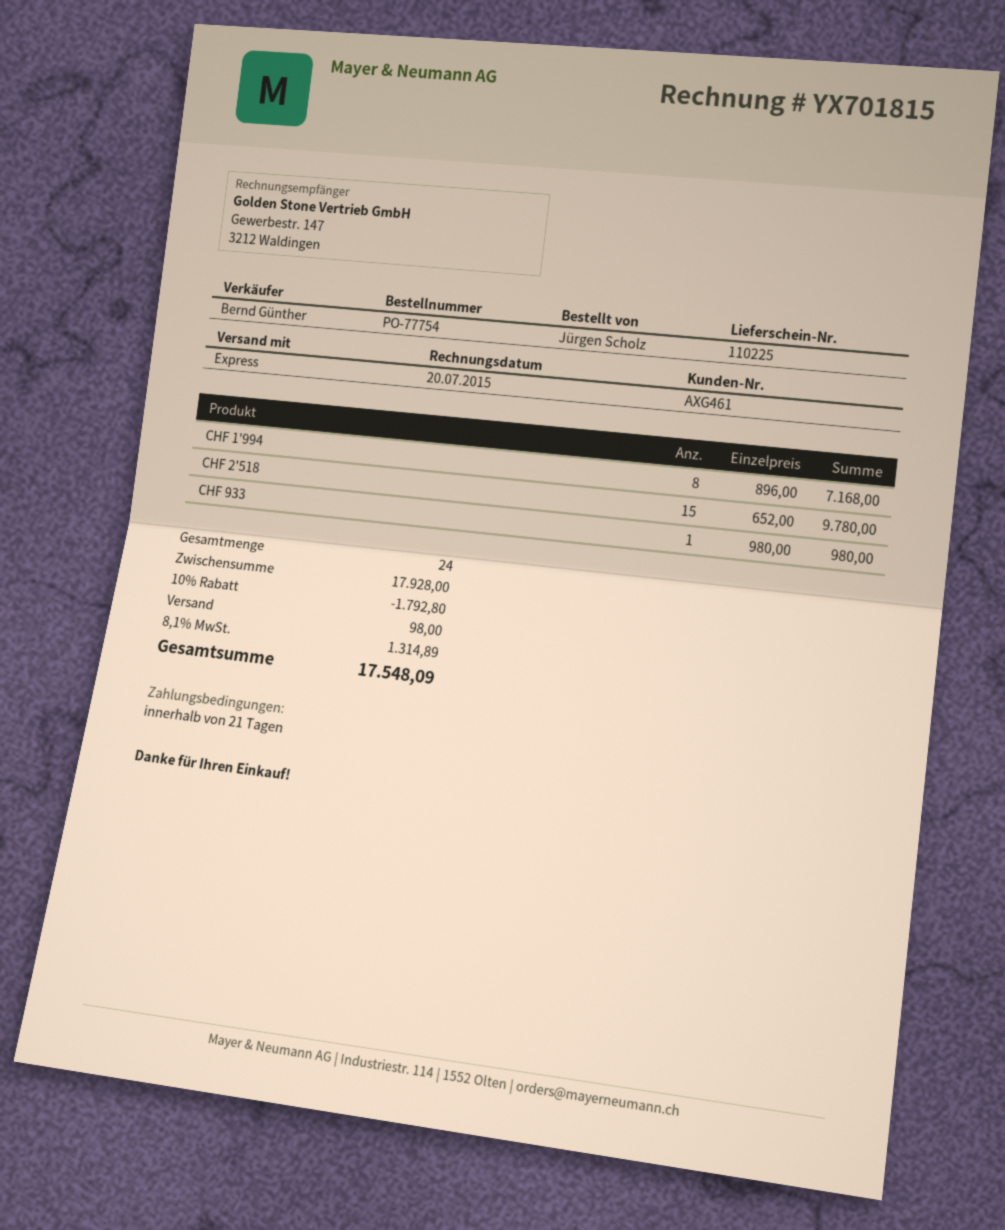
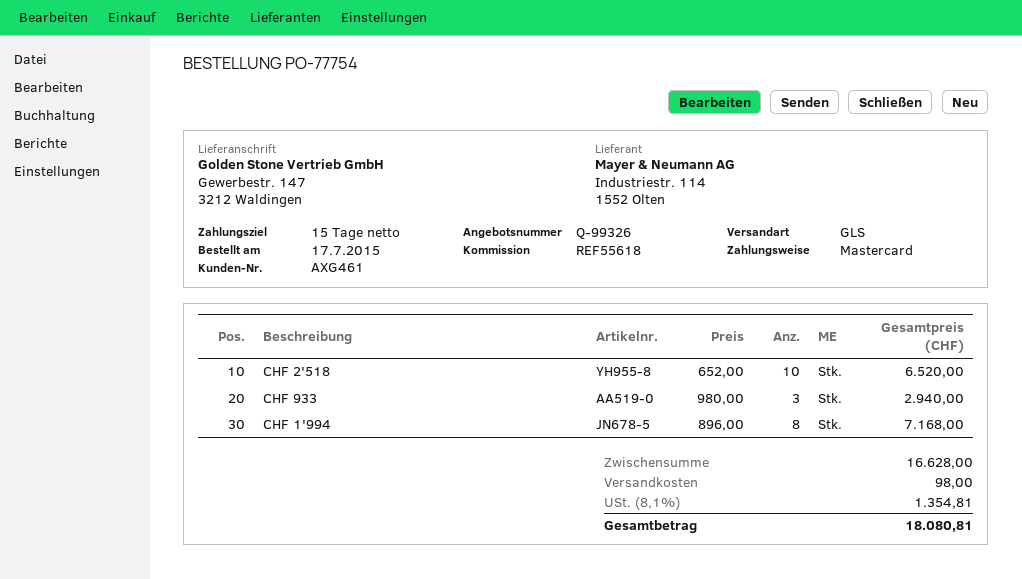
payment terms: 21 days -> 15 days
shipping method: express -> GLS
CHF 2'518: 15 x 652.00 = 9780.00 -> 10 x 652.00 = 6520.00
CHF 933: 1 x 980.00 = 980.00 -> 3 x 980.00 = 2940.00
subtotal: 17928.00 -> 16628.00
discount: 10% = 1792.80 -> none
tax: 8.1% = 1314.89 -> 8.1% = 1354.81
total: 17548.09 -> 18080.81

